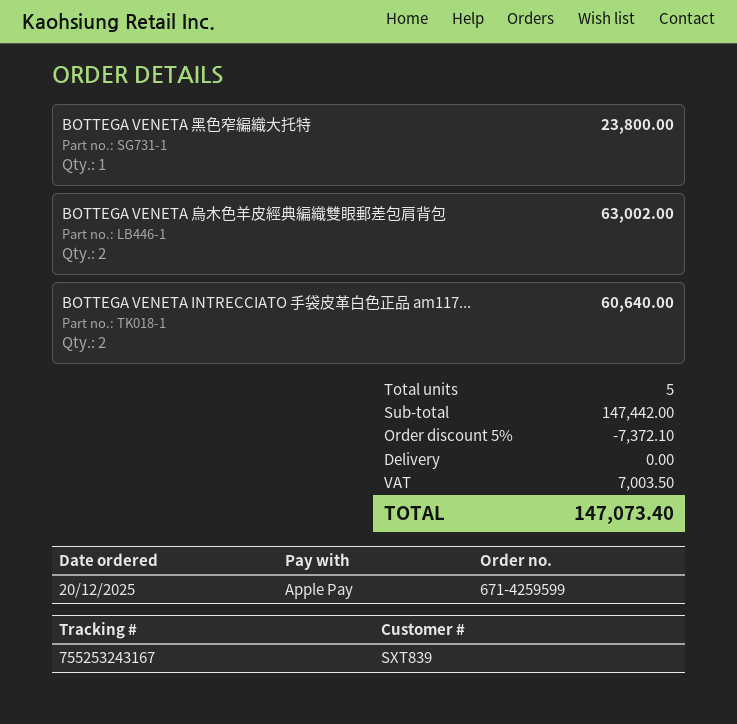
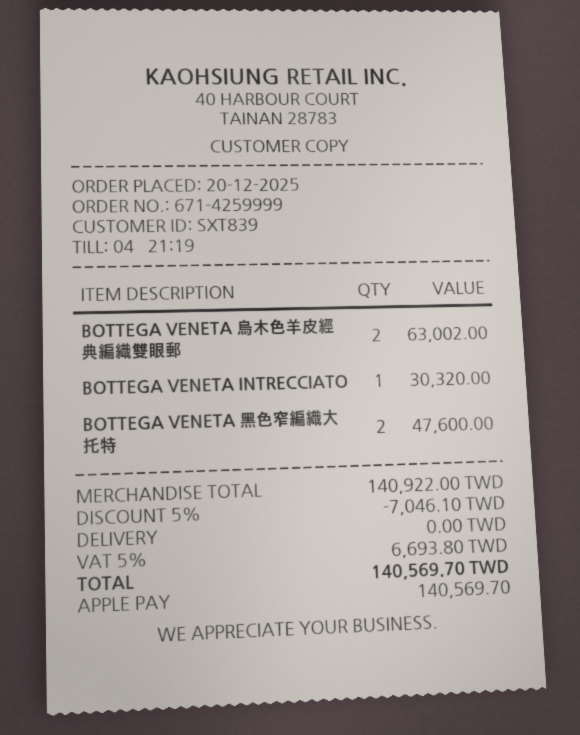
order number: 671-4259599 -> 671-4259999
BOTTEGA VENETA 黑色窄編織大托特: 1 for 23800.00 -> 2 for 47600.00
BOTTEGA VENETA INTRECCIATO 手袋皮革白色正品 am117...: 2 for 60640.00 -> 1 for 30320.00
subtotal: 147442.00 -> 140922.00
discount: 5% = 7372.10 -> 5% = 7046.10
tax: 7003.50 -> 6693.80
total: 147073.40 -> 140569.70

